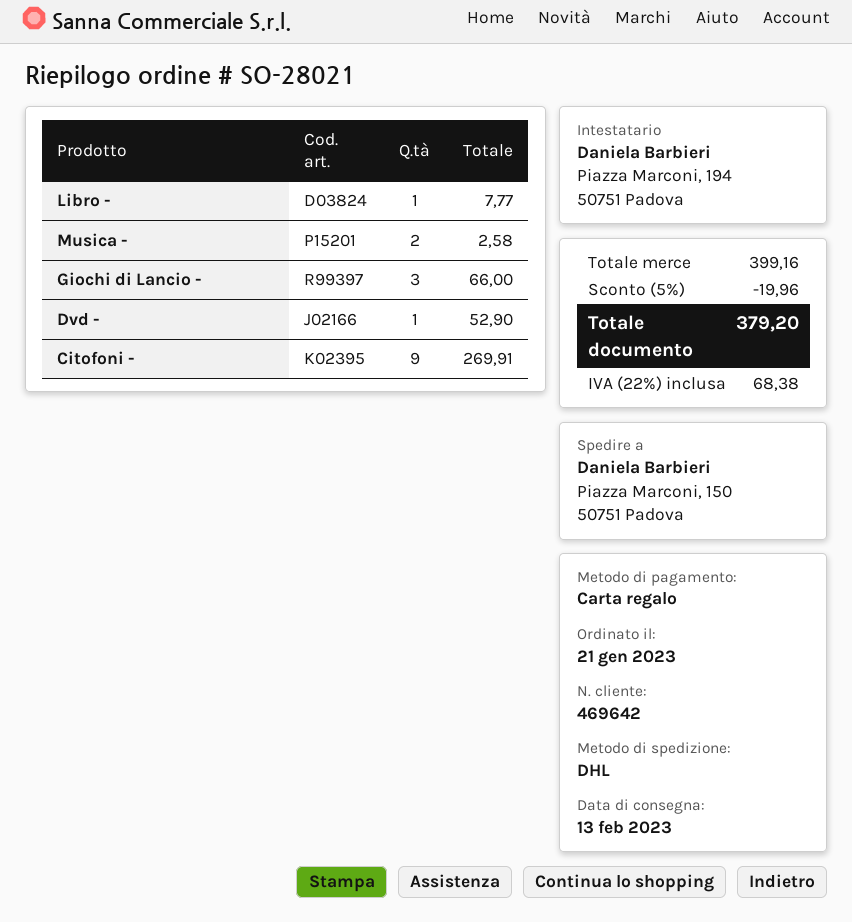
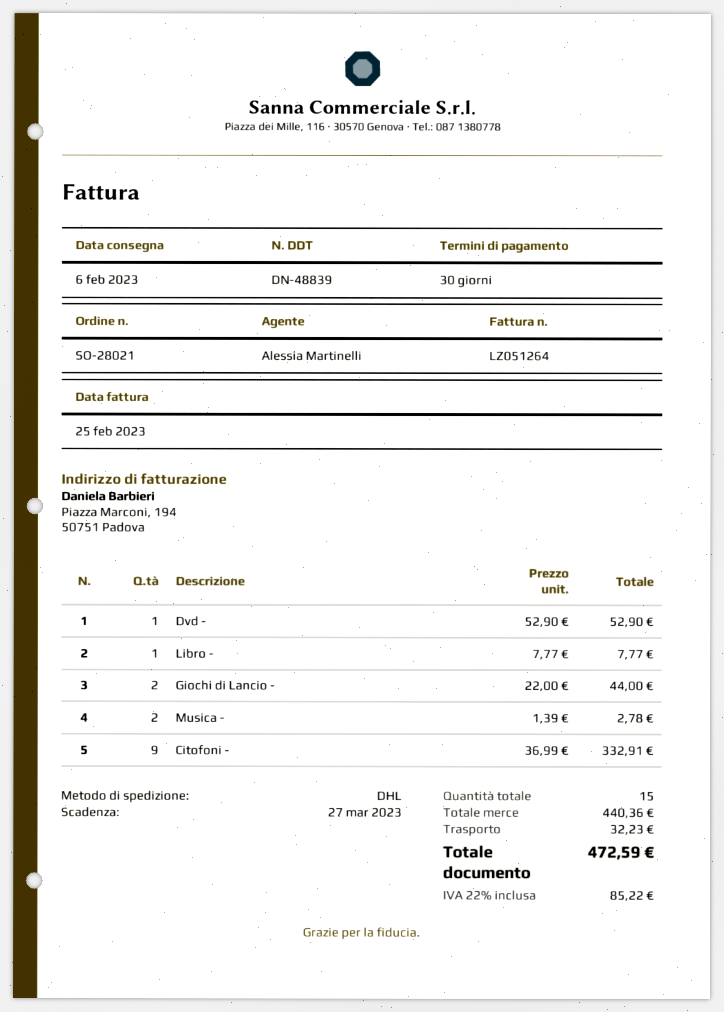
delivery date: 2023-02-13 -> 2023-02-06
Musica -: 2 for 2.58 -> 2 for 2.78
Giochi di Lancio -: 3 for 66.00 -> 2 for 44.00
Citofoni -: 9 for 269.91 -> 9 for 332.91
subtotal: 399.16 -> 440.36
discount: 5% = 19.96 -> none
shipping: none -> 32.23
tax: 22% = 68.38 -> 22% = 85.22
total: 379.20 -> 472.59

